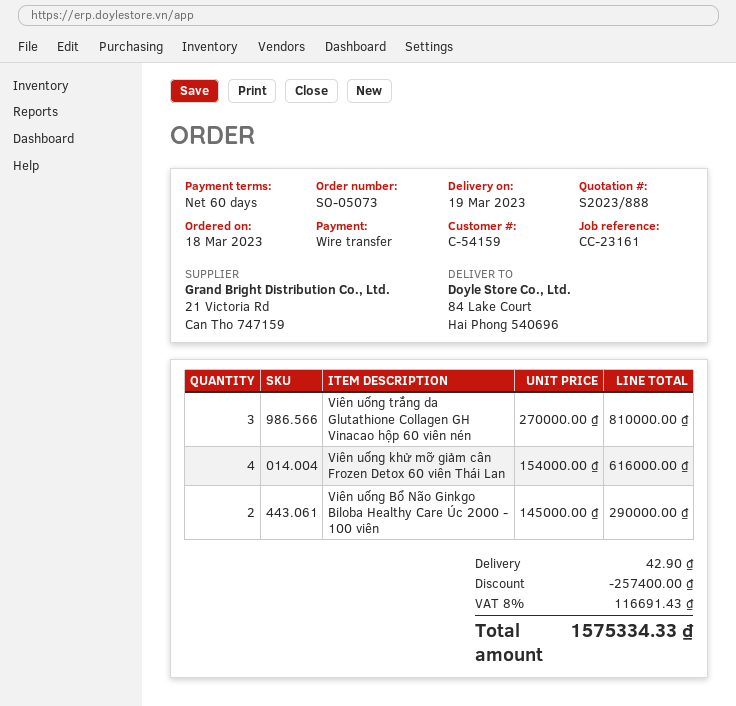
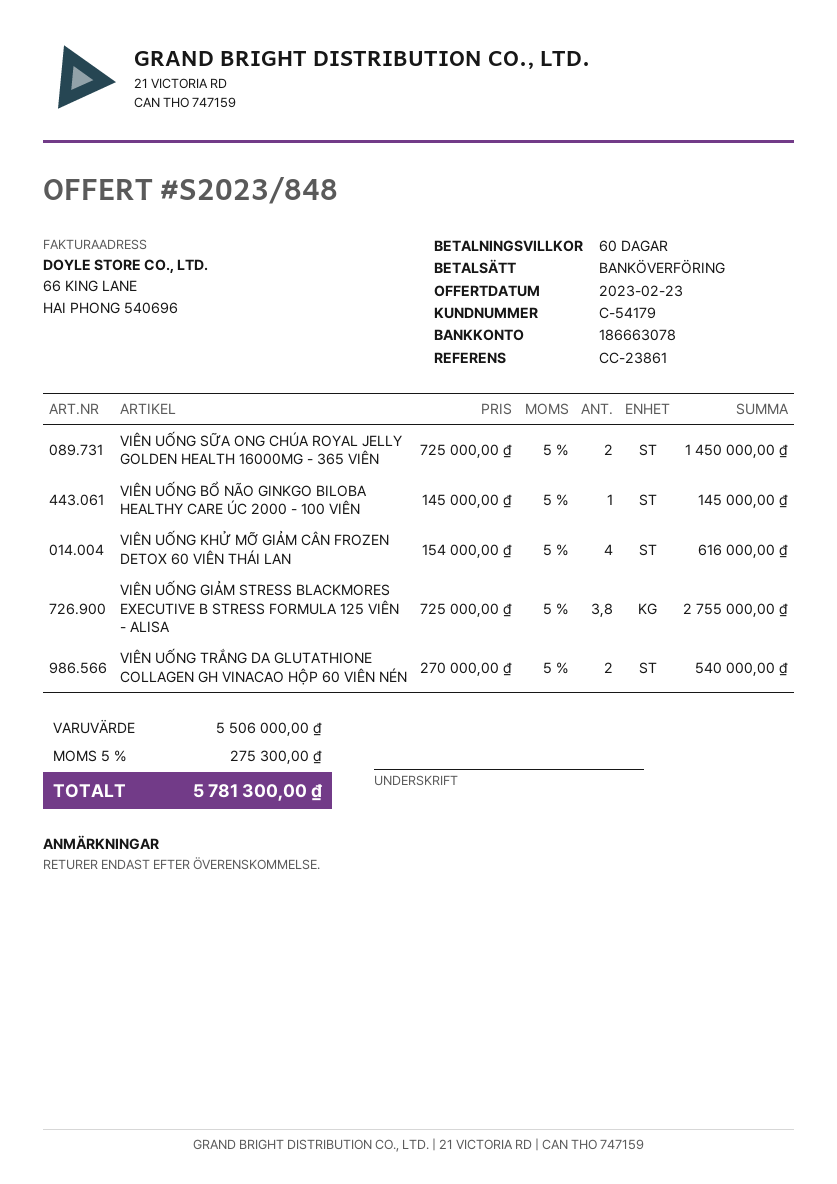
quote number: S2023/888 -> S2023/848
customer number: C-54159 -> C-54179
reference: CC-23161 -> CC-23861
Viên uống trắng da Glutathione Collagen GH Vinacao hộp 60 viên nén: 3 x 270000.00 = 810000.00 -> 2 x 270000.00 = 540000.00
Viên uống Bổ Não Ginkgo Biloba Healthy Care Úc 2000 - 100 viên: 2 x 145000.00 = 290000.00 -> 1 x 145000.00 = 145000.00
VIÊN UỐNG SỮA ONG CHÚA ROYAL JELLY GOLDEN HEALTH 16000MG - 365 VIÊN: none -> 2 x 725000.00 = 1450000.00
VIÊN UỐNG GIẢM STRESS BLACKMORES EXECUTIVE B STRESS FORMULA 125 VIÊN - ALISA: none -> 3.8 x 725000.00 = 2755000.00
discount: 257400.00 -> none
shipping: 42.90 -> none
tax: 8% = 116691.43 -> 5% = 275300.00
total: 1575334.33 -> 5781300.00

